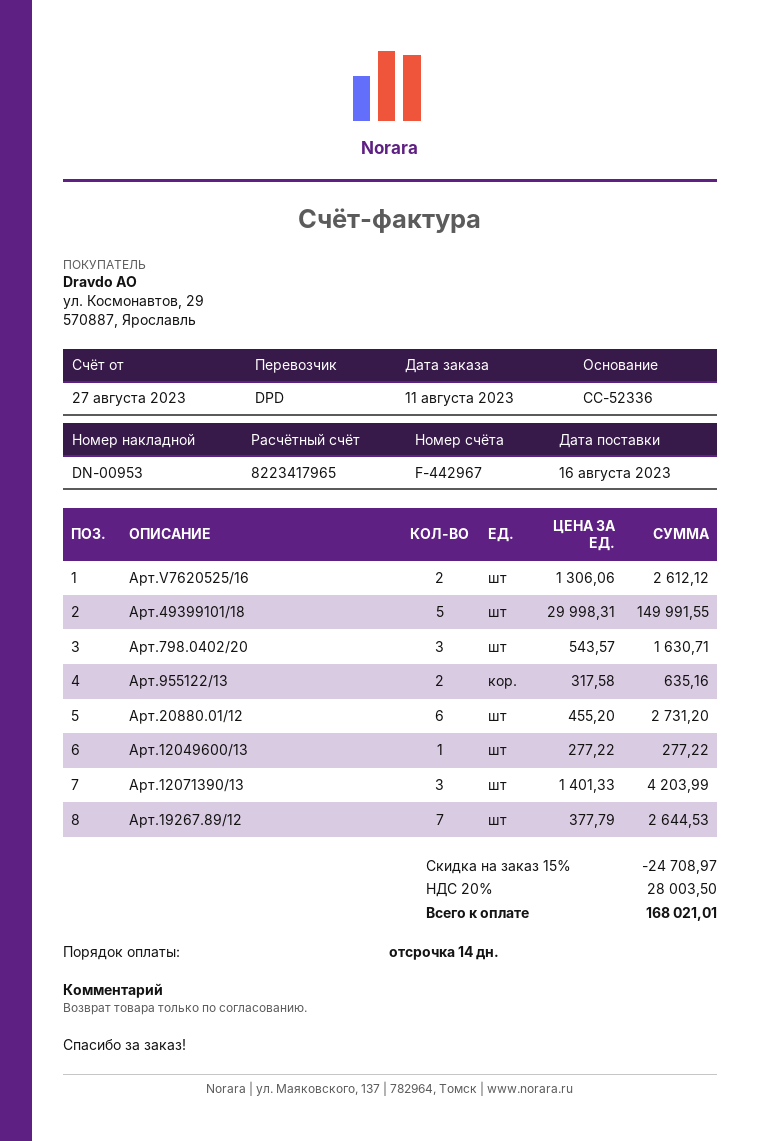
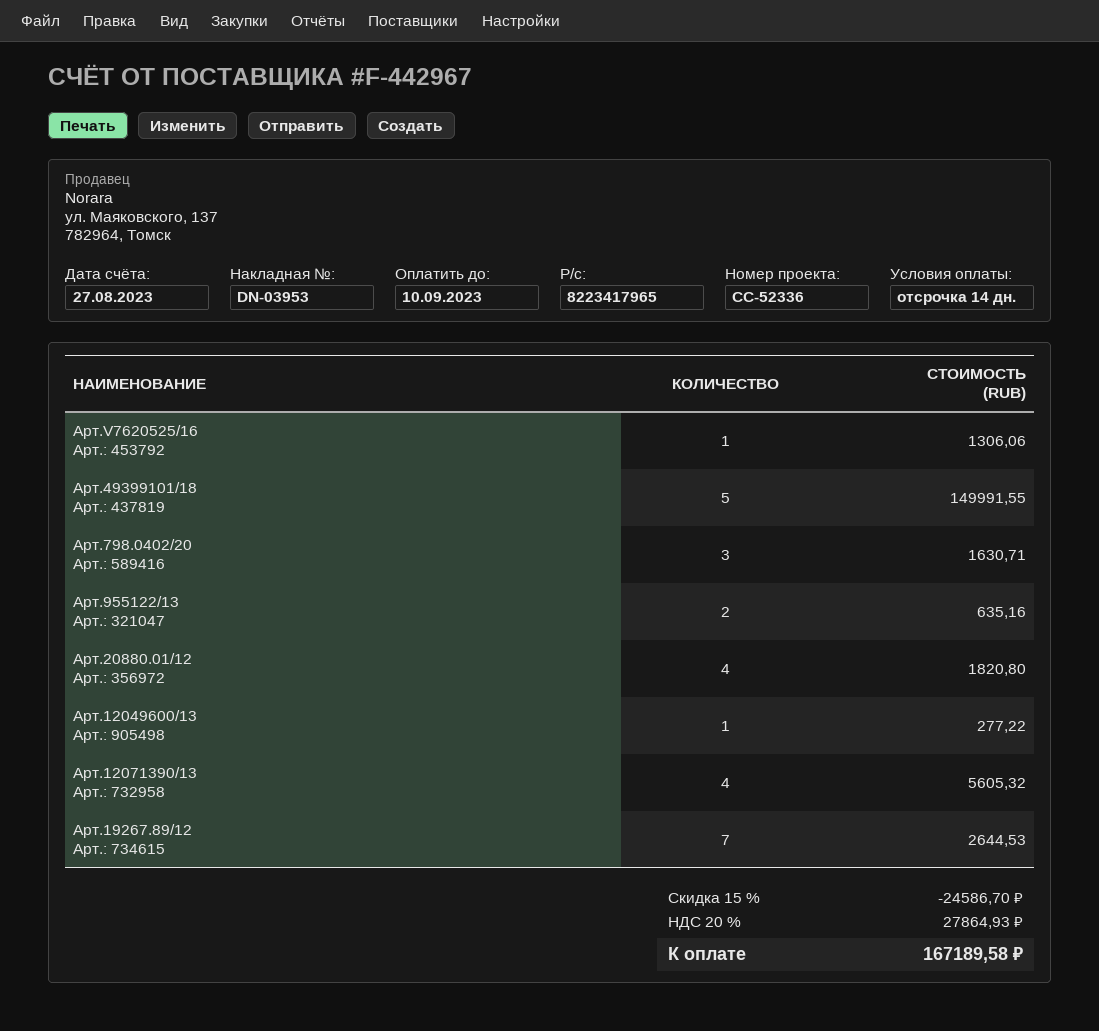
delivery note number: DN-00953 -> DN-03953
Арт.V7620525/16: 2 for 2612.12 -> 1 for 1306.06
Арт.20880.01/12: 6 for 2731.20 -> 4 for 1820.80
Арт.12071390/13: 3 for 4203.99 -> 4 for 5605.32
discount: 15% = 24708.97 -> 15% = 24586.70
tax: 20% = 28003.50 -> 20% = 27864.93
total: 168021.01 -> 167189.58

